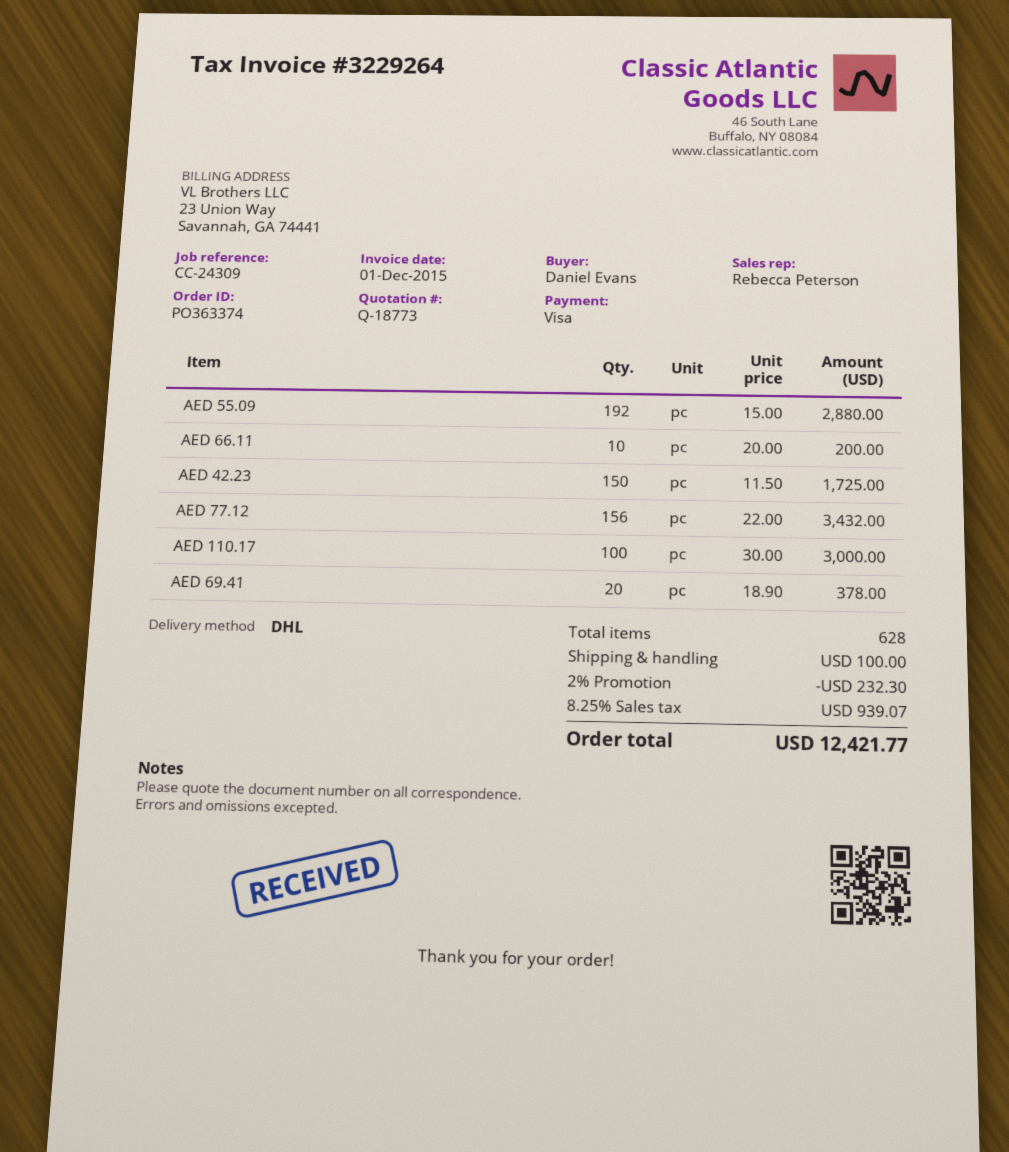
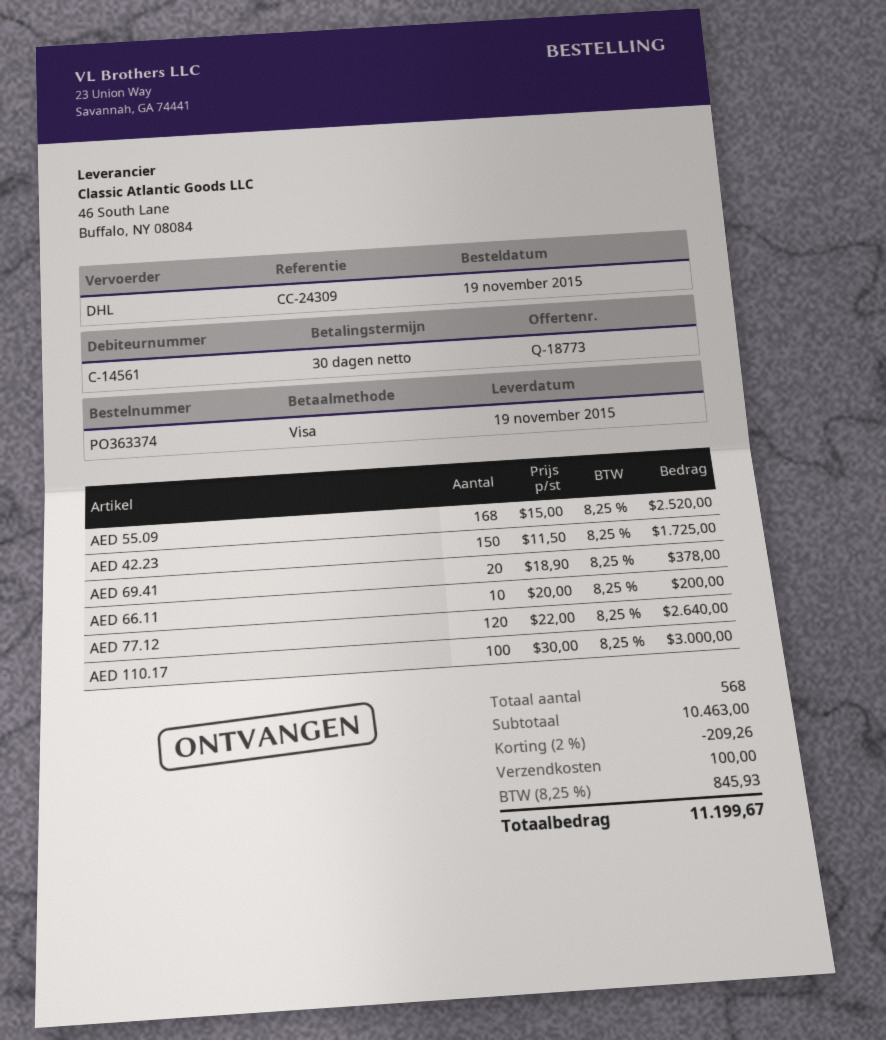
AED 55.09: 192 x 15.00 = 2880.00 -> 168 x 15.00 = 2520.00
AED 77.12: 156 x 22.00 = 3432.00 -> 120 x 22.00 = 2640.00
total quantity: 628 -> 568
discount: 2% = 232.30 -> 2% = 209.26
tax: 8.25% = 939.07 -> 8.25% = 845.93
total: 12421.77 -> 11199.67

